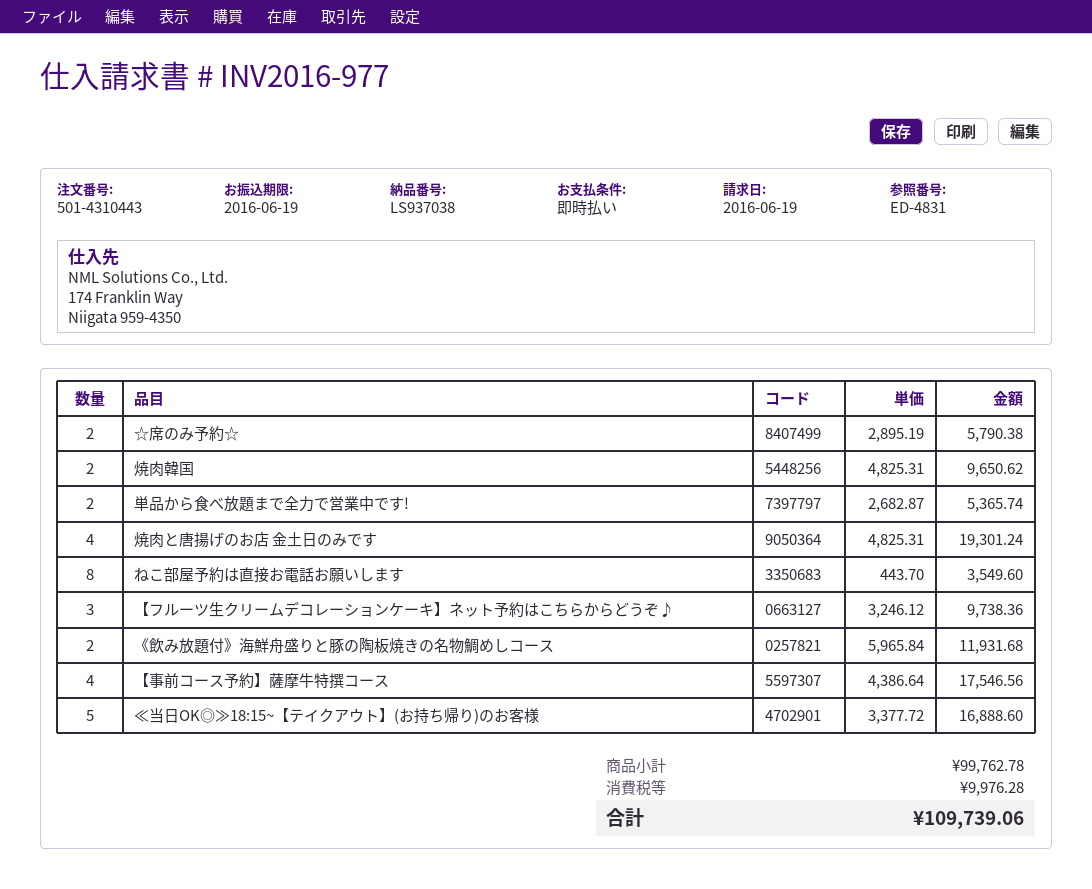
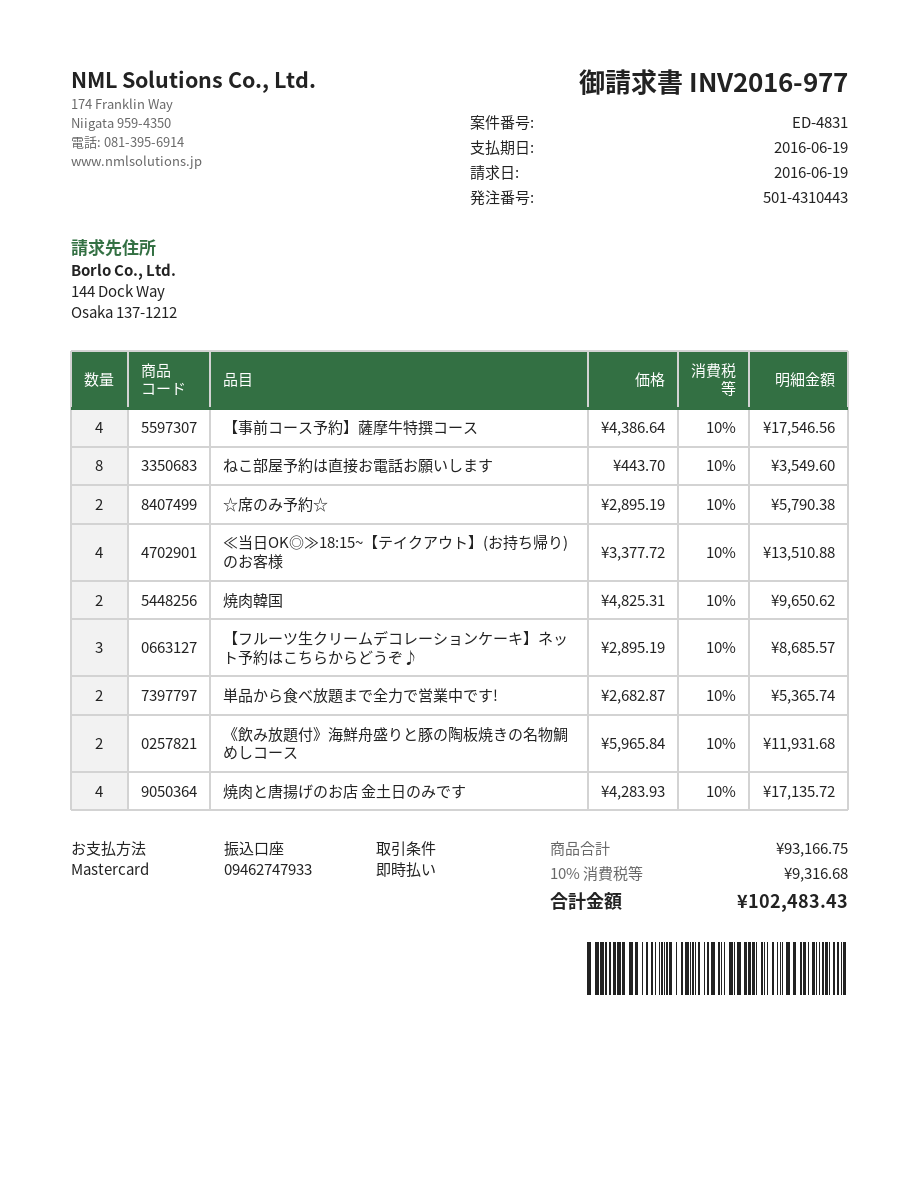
焼肉と唐揚げのお店 金土日のみです: 4 x 4825.31 = 19301.24 -> 4 x 4283.93 = 17135.72
【フルーツ生クリームデコレーションケーキ】ネット予約はこちらからどうぞ♪: 3 x 3246.12 = 9738.36 -> 3 x 2895.19 = 8685.57
≪当日OK◎≫18:15~【テイクアウト】(お持ち帰り)のお客様: 5 x 3377.72 = 16888.60 -> 4 x 3377.72 = 13510.88
subtotal: 99762.78 -> 93166.75
tax: 9976.28 -> 9316.68
total: 109739.06 -> 102483.43

